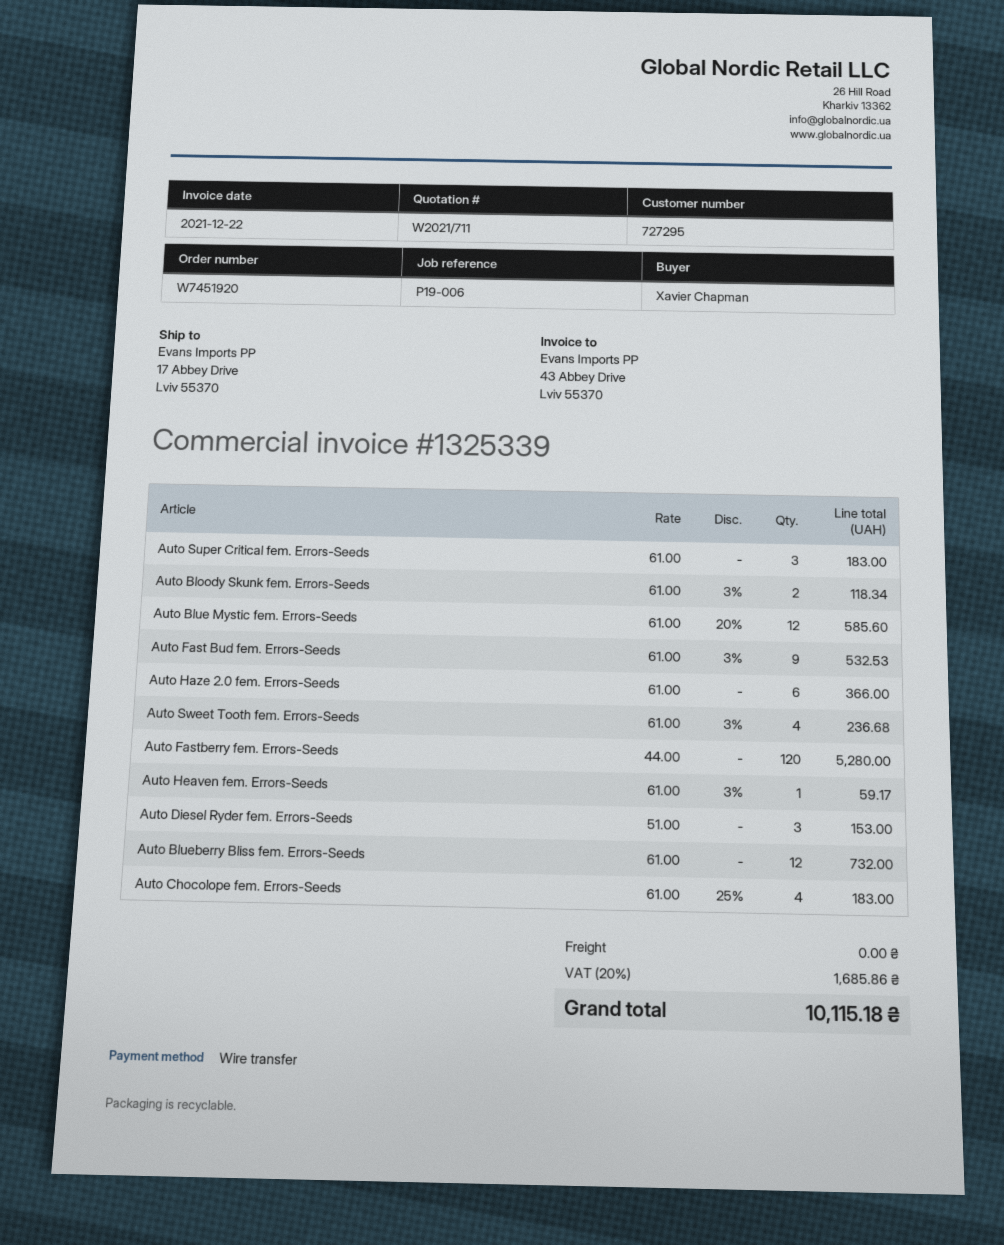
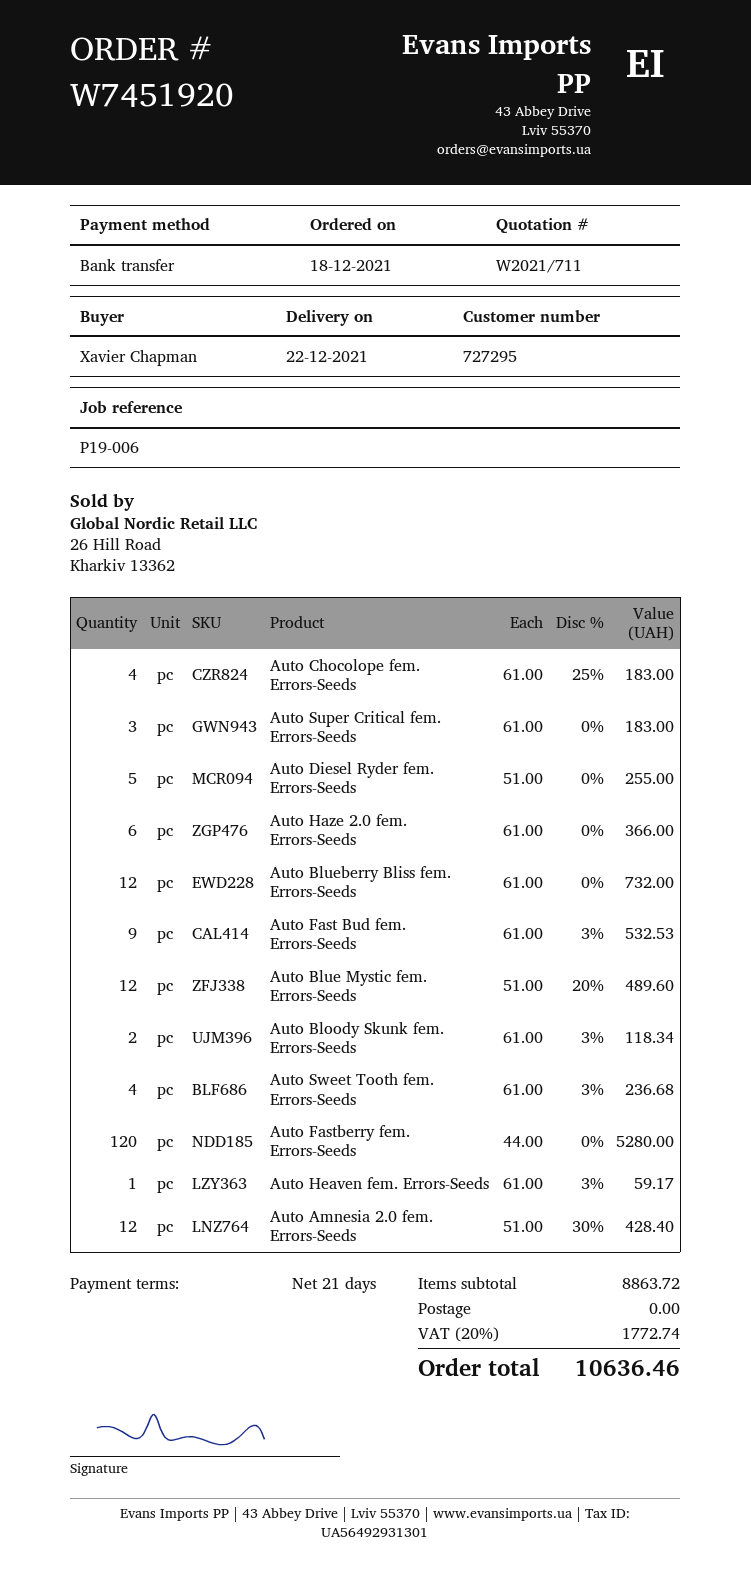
Auto Blue Mystic fem. Errors-Seeds: 12 x 61.00 - 20% = 585.60 -> 12 x 51.00 - 20% = 489.60
Auto Diesel Ryder fem. Errors-Seeds: 3 x 51.00 = 153.00 -> 5 x 51.00 = 255.00
Auto Amnesia 2.0 fem. Errors-Seeds: none -> 12 x 51.00 - 30% = 428.40
tax: 20% = 1685.86 -> 20% = 1772.74
total: 10115.18 -> 10636.46

